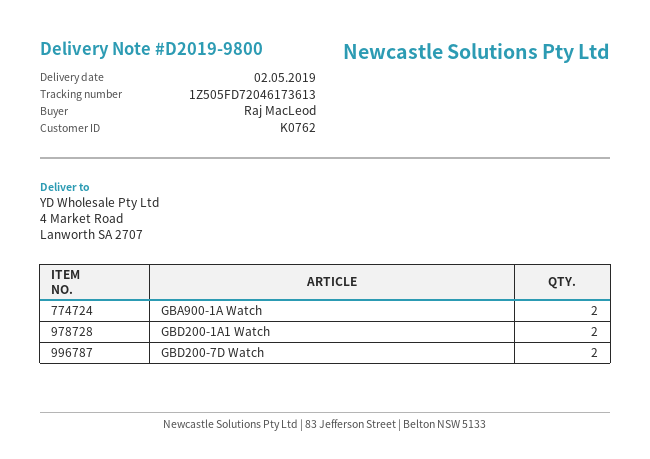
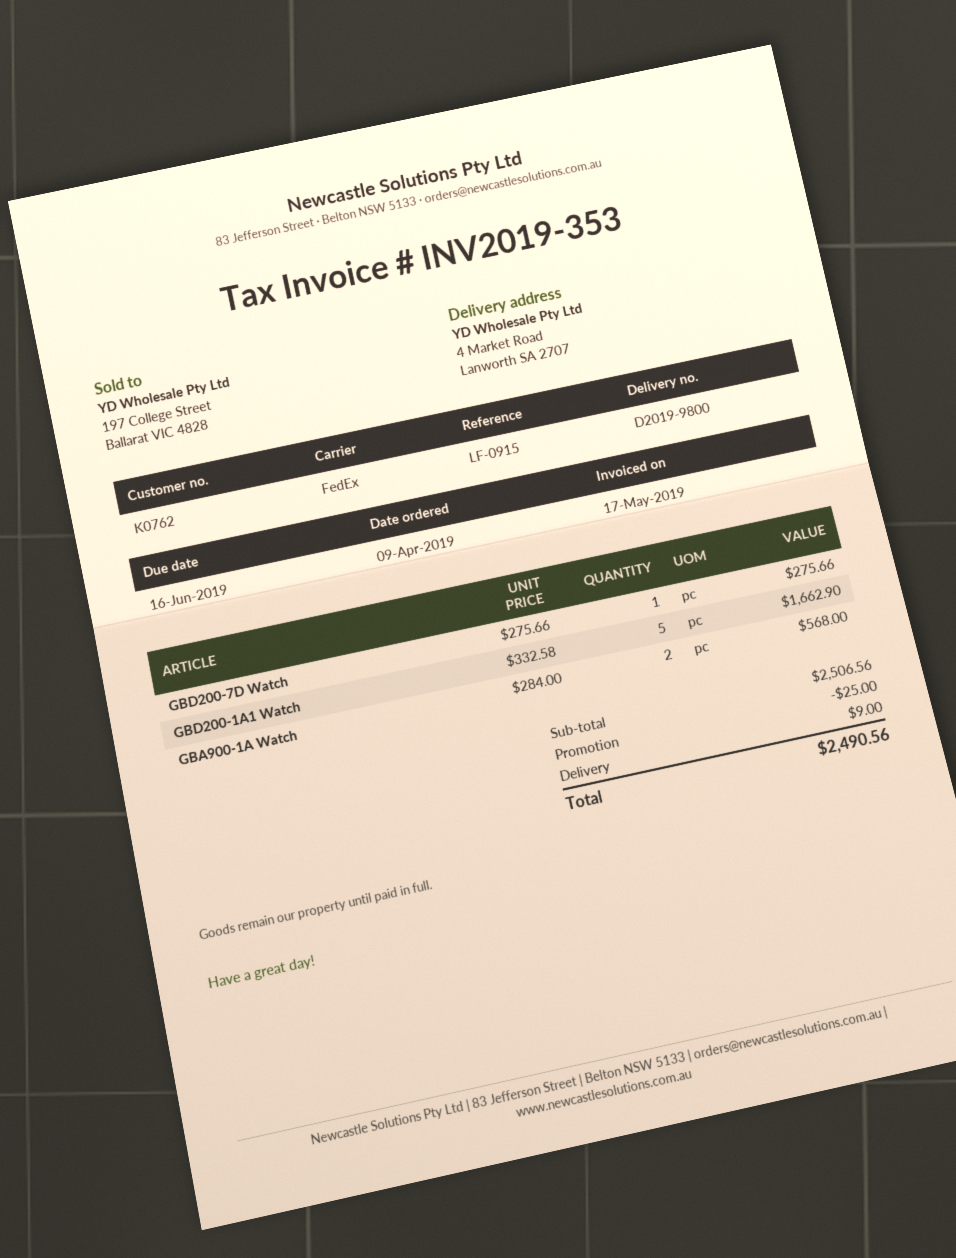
GBD200-1A1 Watch: 2 -> 5
GBD200-7D Watch: 2 -> 1

